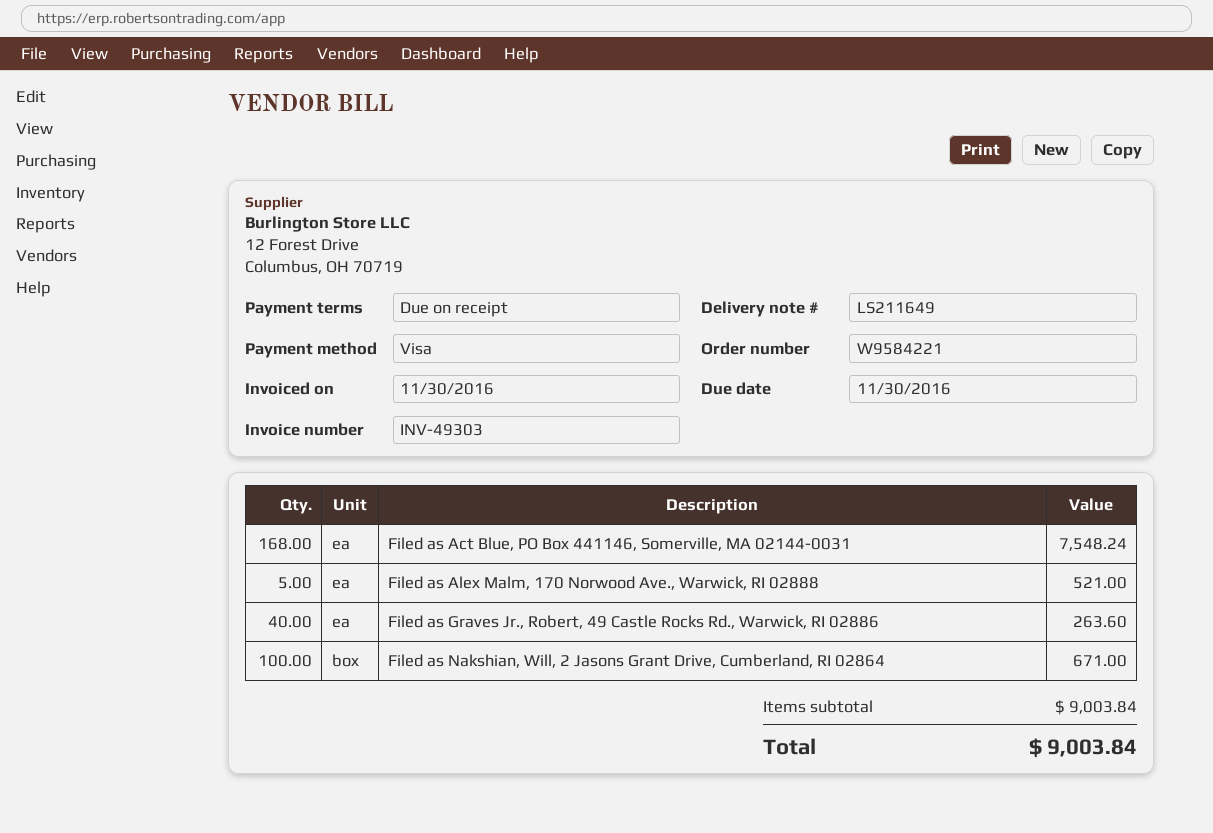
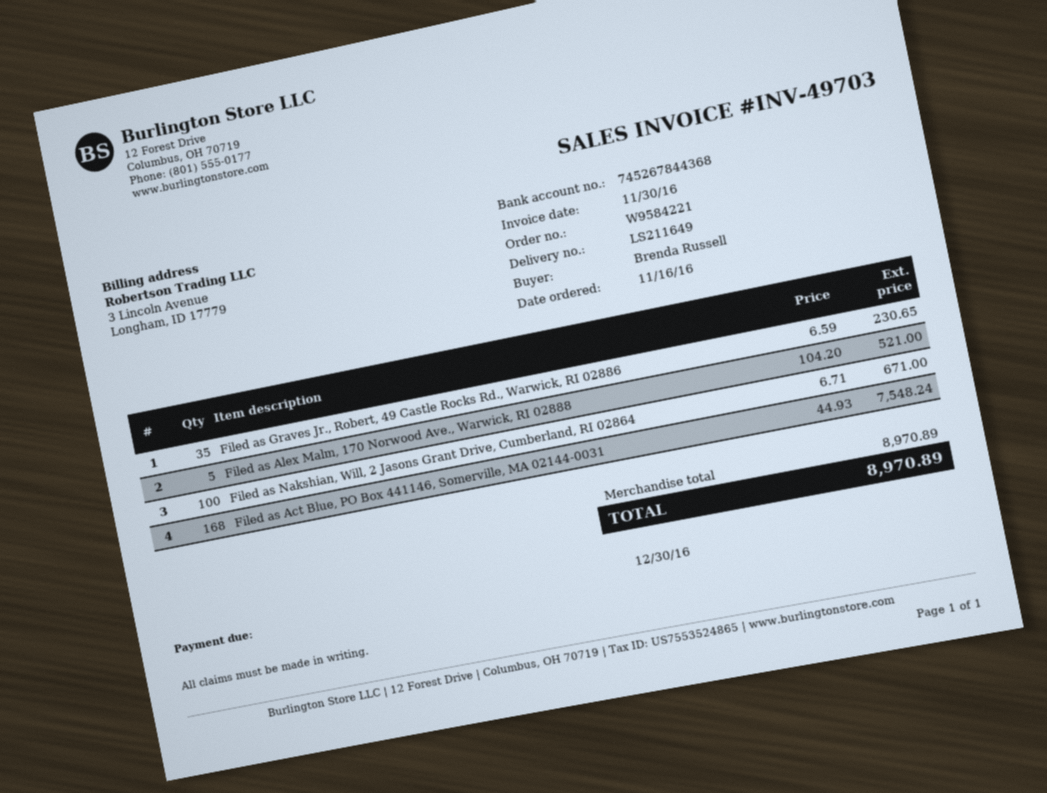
invoice number: INV-49303 -> INV-49703
due date: 2016-11-30 -> 2016-12-30
Filed as Graves Jr., Robert, 49 Castle Rocks Rd., Warwick, RI 02886: 40 for 263.60 -> 35 for 230.65
subtotal: 9003.84 -> 8970.89
total: 9003.84 -> 8970.89

